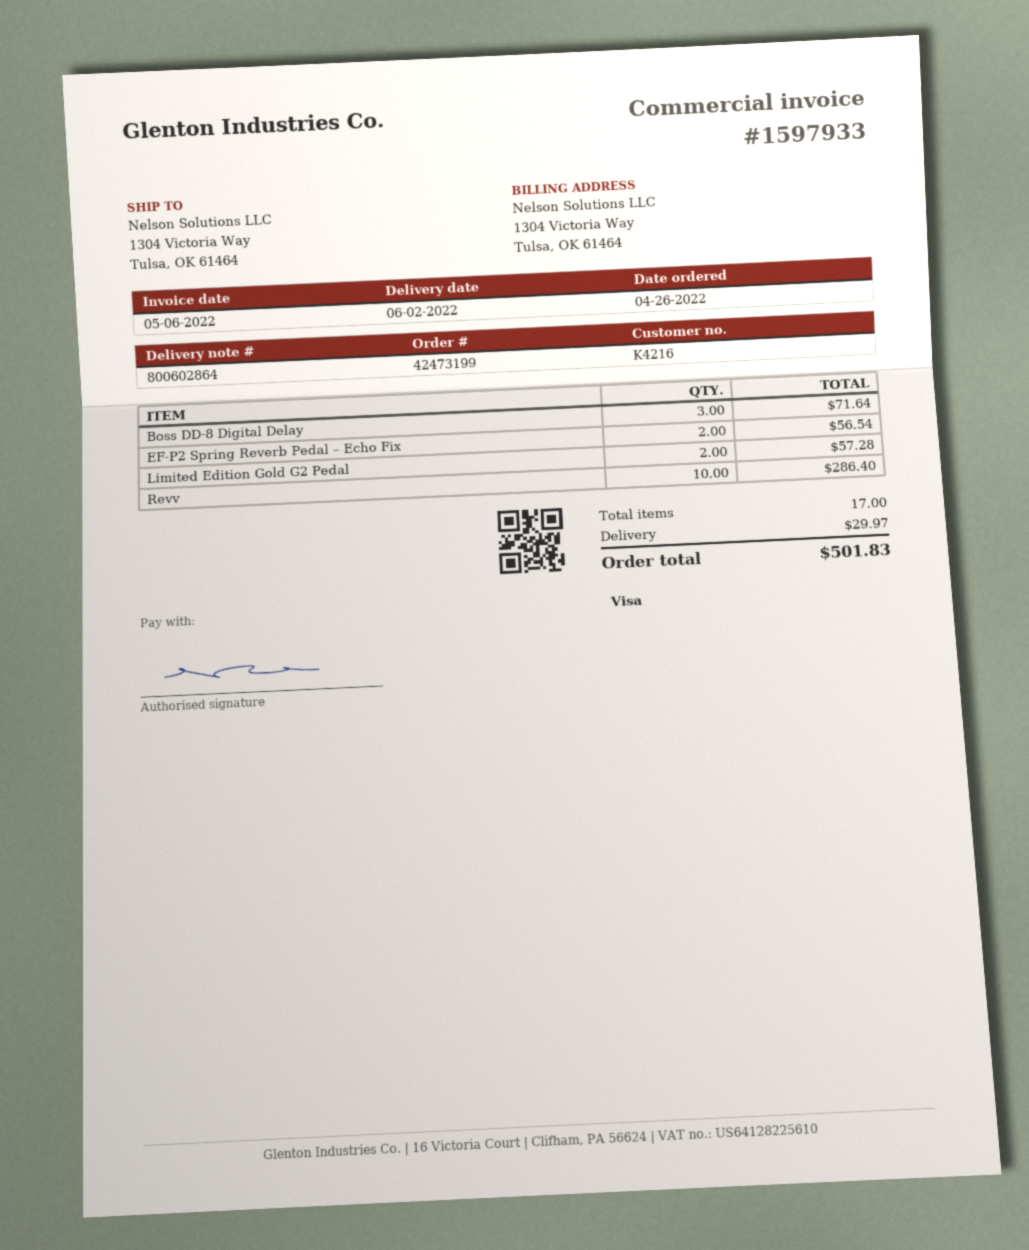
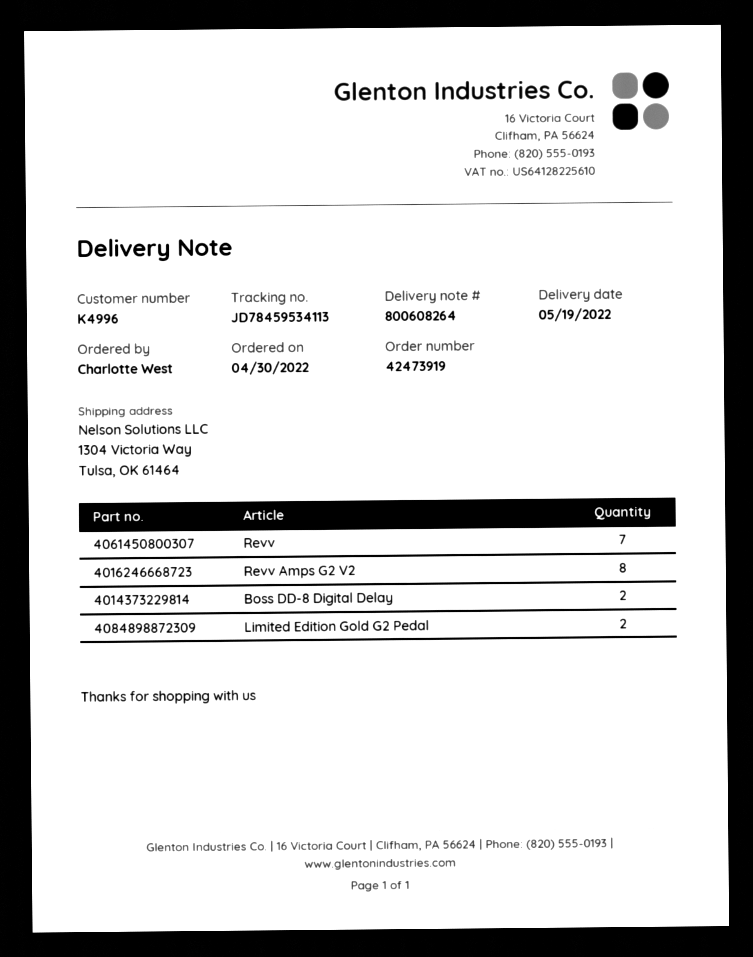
order number: 42473199 -> 42473919
order date: 2022-04-26 -> 2022-04-30
delivery note number: 800602864 -> 800608264
delivery date: 2022-06-02 -> 2022-05-19
customer number: K4216 -> K4996
Boss DD-8 Digital Delay: 3 -> 2
EF-P2 Spring Reverb Pedal – Echo Fix: 2 -> none
Revv: 10 -> 7
Revv Amps G2 V2: none -> 8

